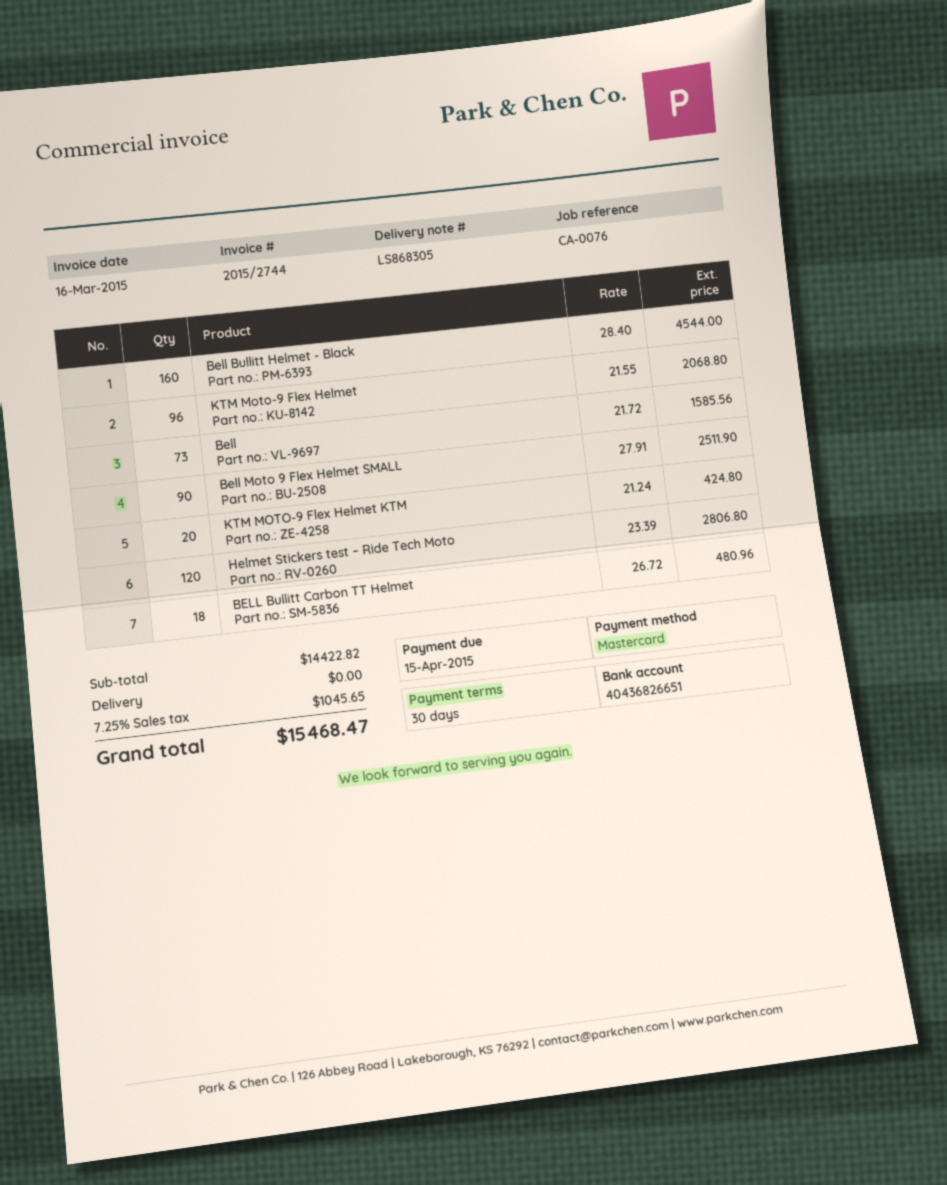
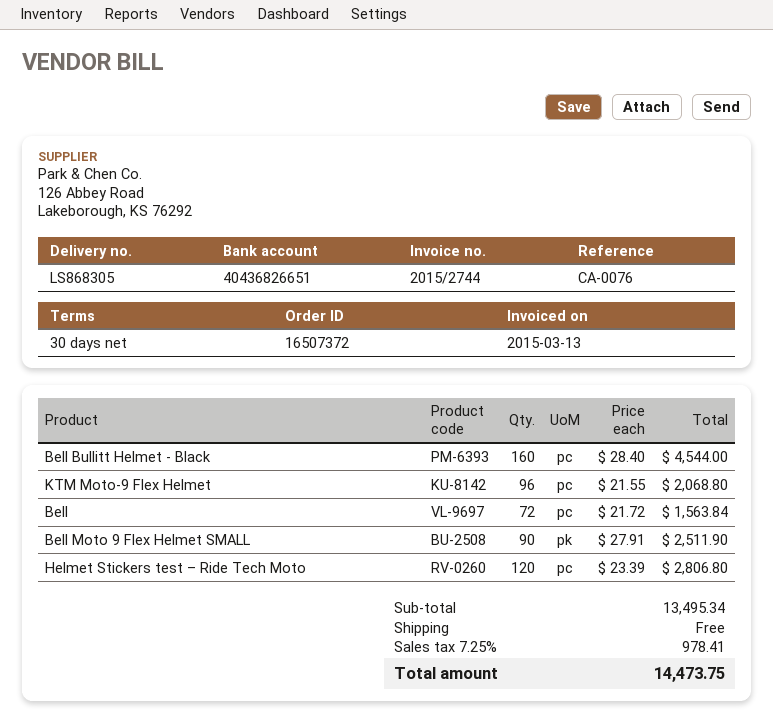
invoice date: 2015-03-16 -> 2015-03-13
Bell: 73 x 21.72 = 1585.56 -> 72 x 21.72 = 1563.84
KTM MOTO-9 Flex Helmet KTM: 20 x 21.24 = 424.80 -> none
BELL Bullitt Carbon TT Helmet: 18 x 26.72 = 480.96 -> none
subtotal: 14422.82 -> 13495.34
tax: 7.25% = 1045.65 -> 7.25% = 978.41
total: 15468.47 -> 14473.75

